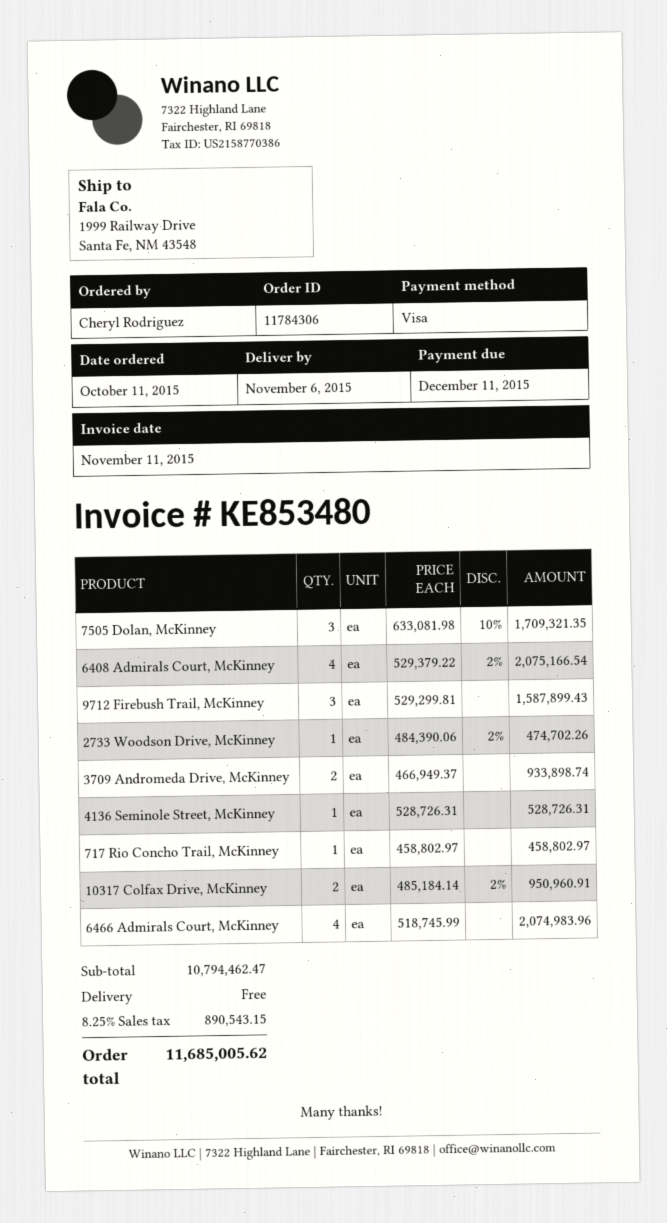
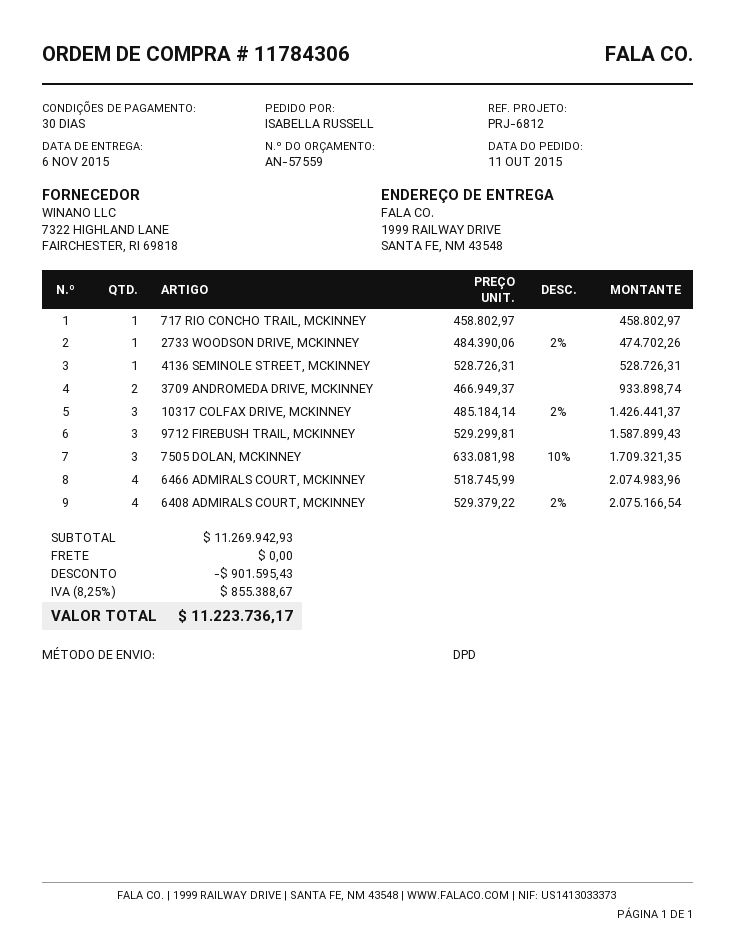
ordered by: Cheryl Rodriguez -> ISABELLA RUSSELL
10317 Colfax Drive, McKinney: 2 x 485184.14 - 2% = 950960.91 -> 3 x 485184.14 - 2% = 1426441.37
subtotal: 10794462.47 -> 11269942.93
discount: none -> 901595.43
tax: 8.25% = 890543.15 -> 8.25% = 855388.67
total: 11685005.62 -> 11223736.17

